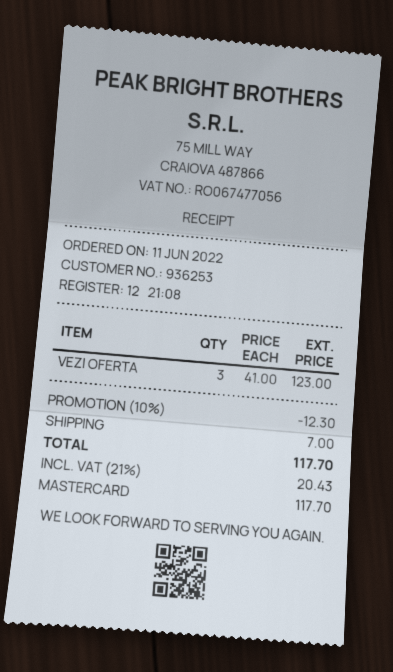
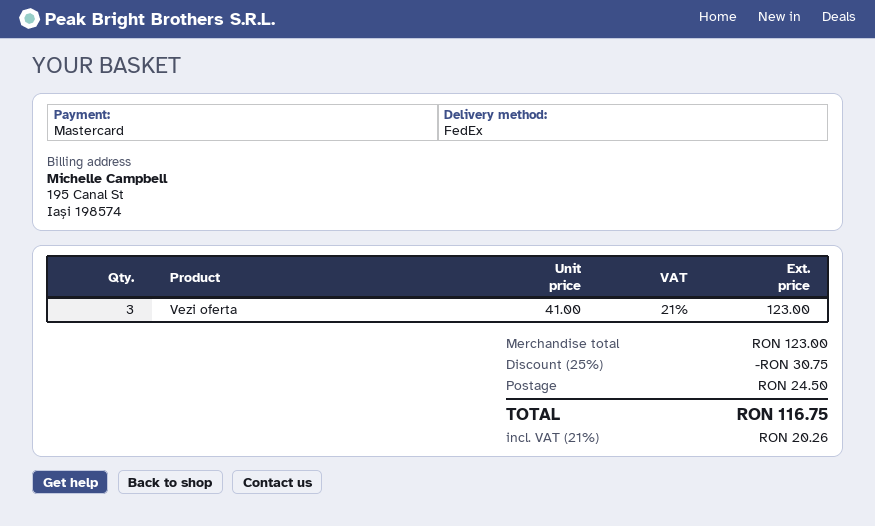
discount: 10% = 12.30 -> 25% = 30.75
shipping: 7.00 -> 24.50
tax: 21% = 20.43 -> 21% = 20.26
total: 117.70 -> 116.75

